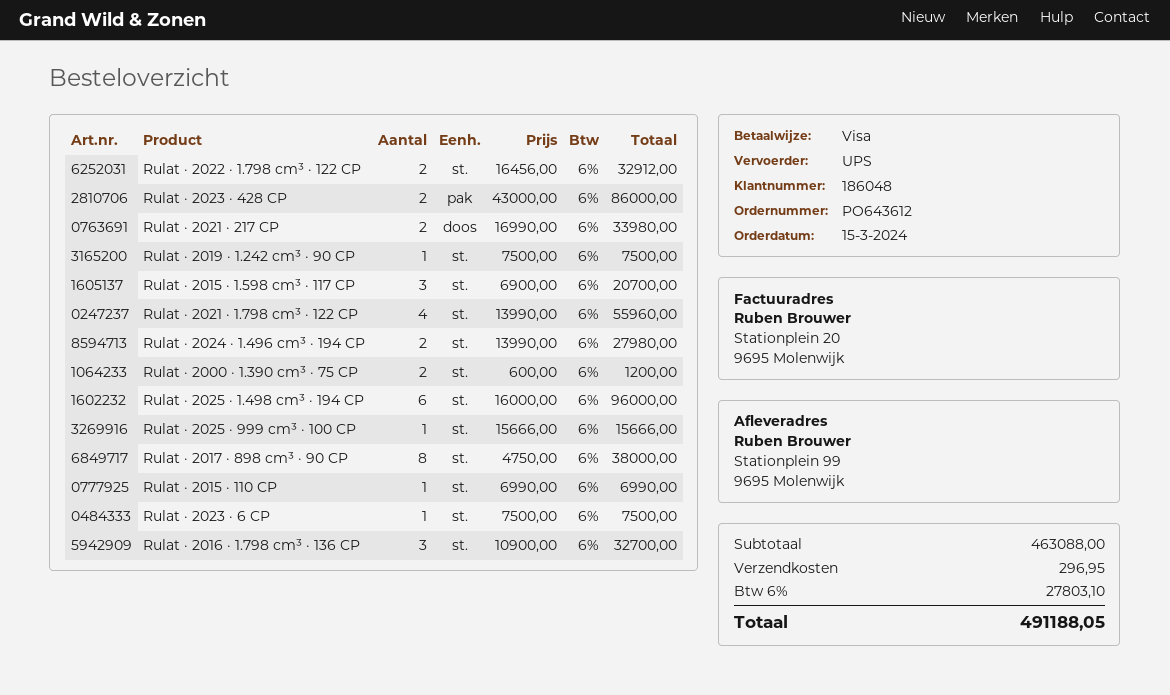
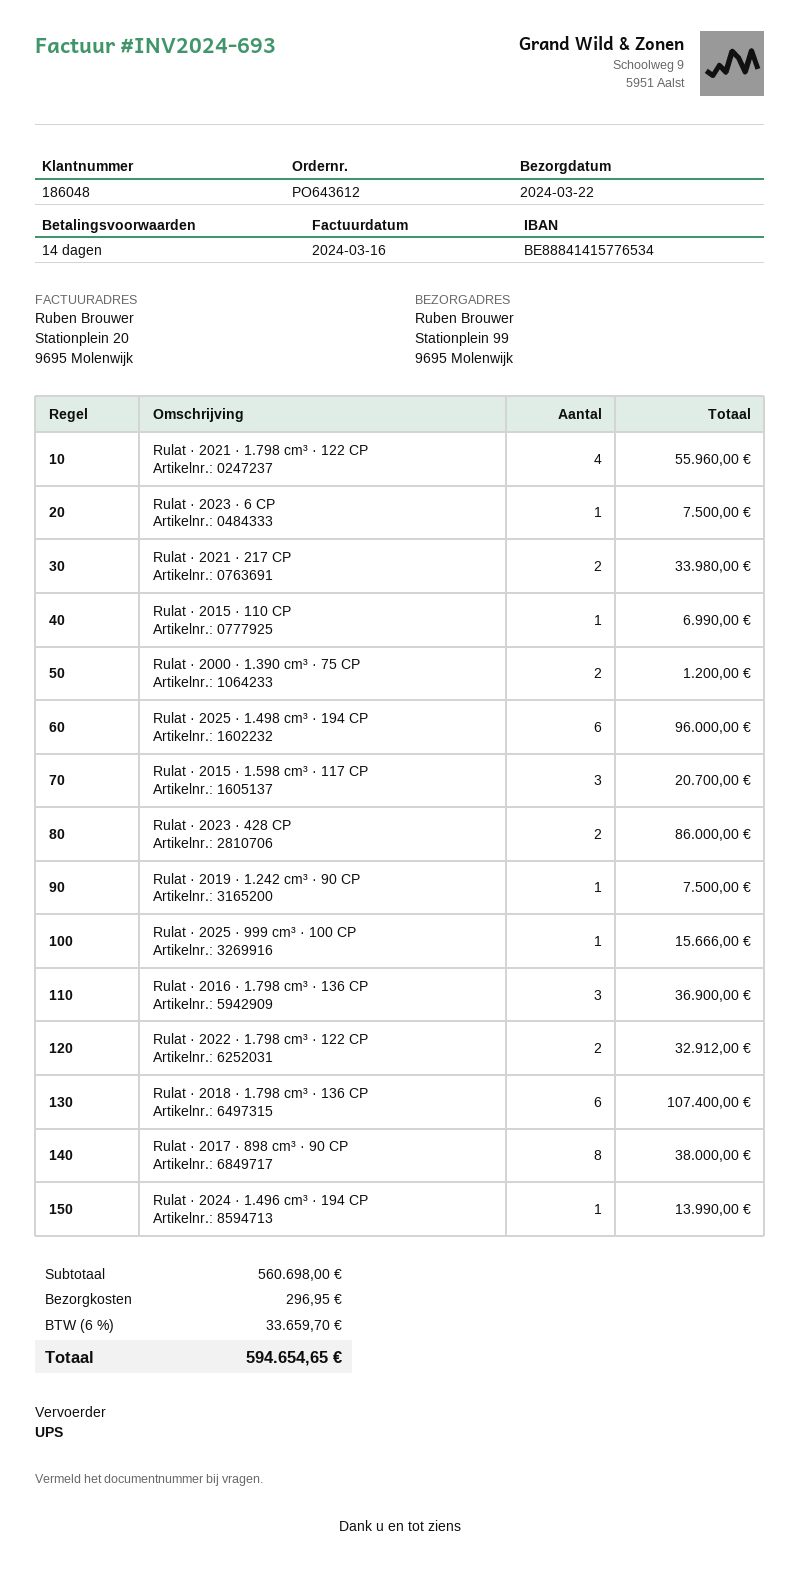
Rulat · 2024 · 1.496 cm³ · 194 CP: 2 for 27980.00 -> 1 for 13990.00
Rulat · 2016 · 1.798 cm³ · 136 CP: 3 for 32700.00 -> 3 for 36900.00
Rulat · 2018 · 1.798 cm³ · 136 CP: none -> 6 for 107400.00
subtotal: 463088.00 -> 560698.00
tax: 6% = 27803.10 -> 6% = 33659.70
total: 491188.05 -> 594654.65

